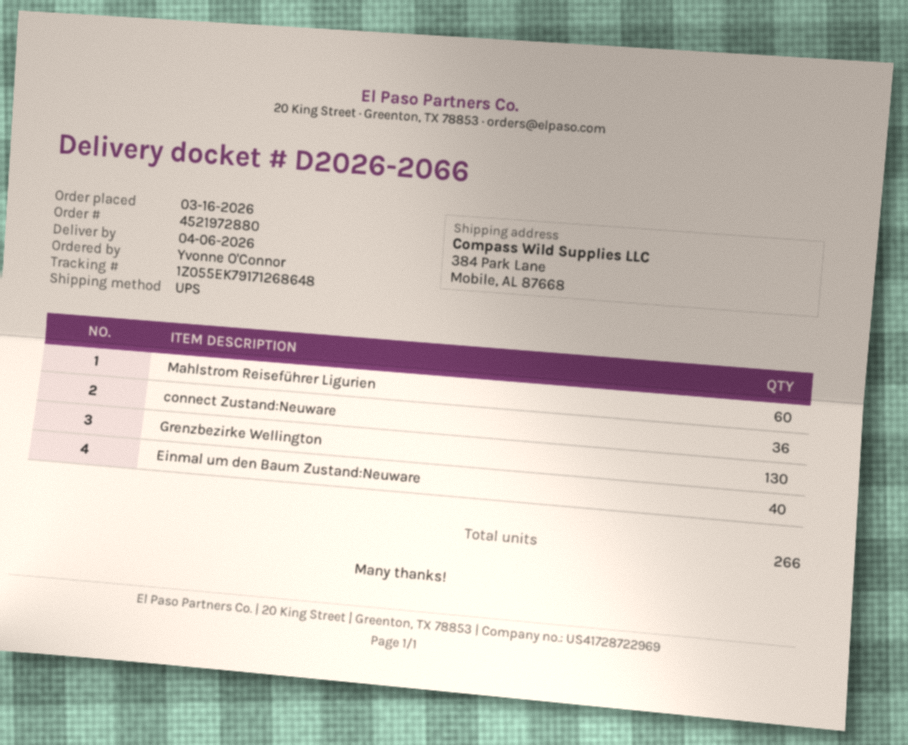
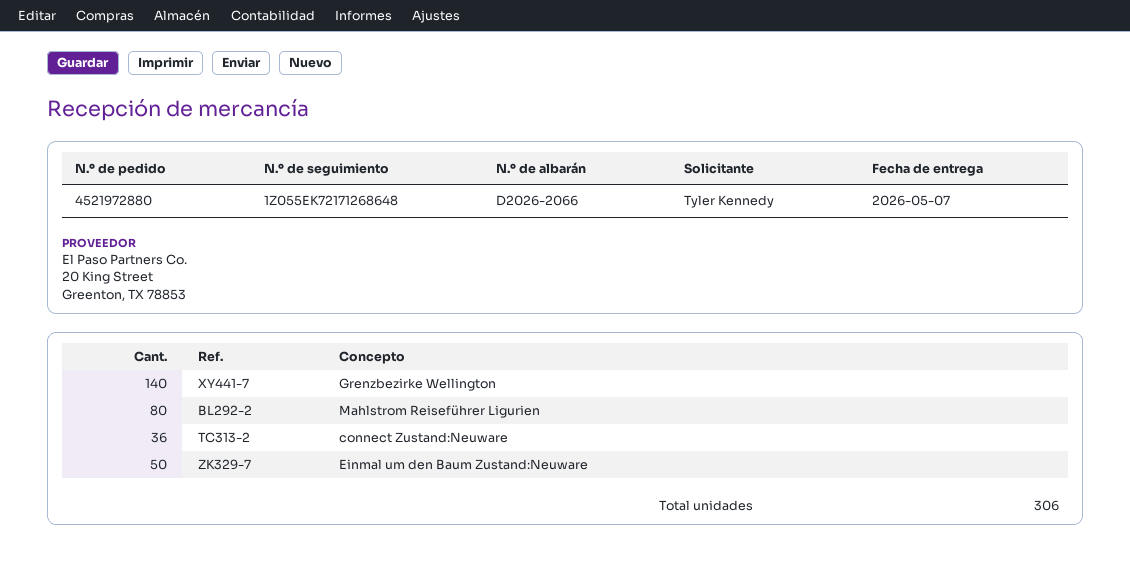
delivery date: 2026-04-06 -> 2026-05-07
ordered by: Yvonne O'Connor -> Tyler Kennedy
tracking number: 1Z055EK79171268648 -> 1Z055EK72171268648
Mahlstrom Reiseführer Ligurien: 60 -> 80
Grenzbezirke Wellington: 130 -> 140
Einmal um den Baum Zustand:Neuware: 40 -> 50
total quantity: 266 -> 306

